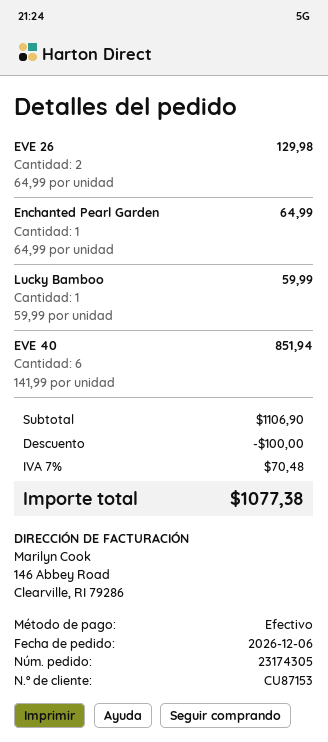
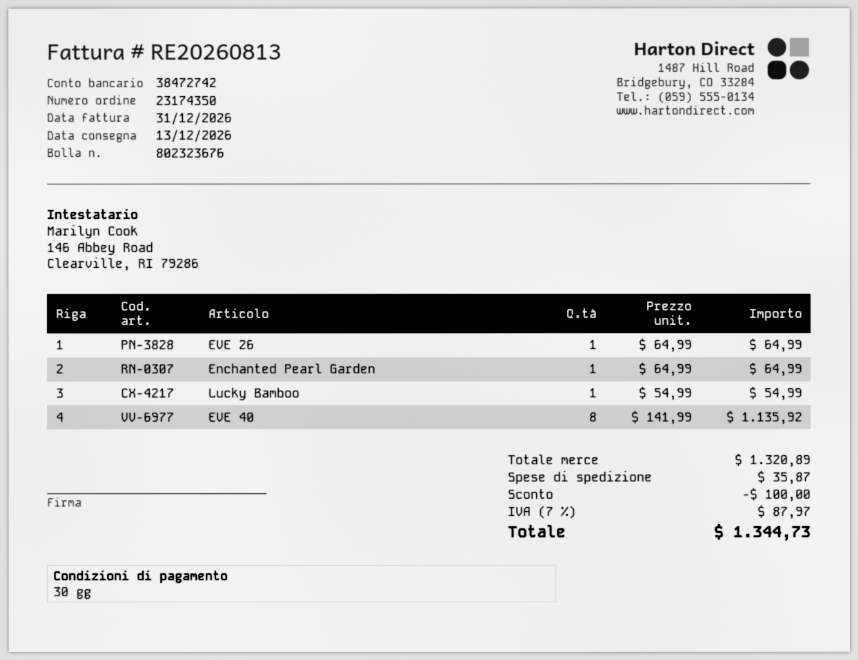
order number: 23174305 -> 23174350
EVE 26: 2 x 64.99 = 129.98 -> 1 x 64.99 = 64.99
Lucky Bamboo: 1 x 59.99 = 59.99 -> 1 x 54.99 = 54.99
EVE 40: 6 x 141.99 = 851.94 -> 8 x 141.99 = 1135.92
subtotal: 1106.90 -> 1320.89
shipping: none -> 35.87
tax: 7% = 70.48 -> 7% = 87.97
total: 1077.38 -> 1344.73

